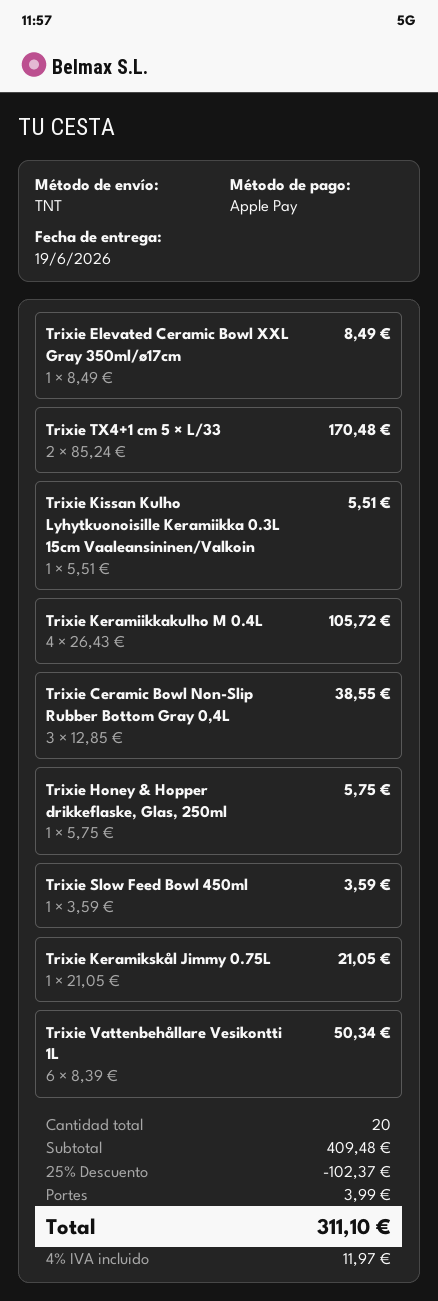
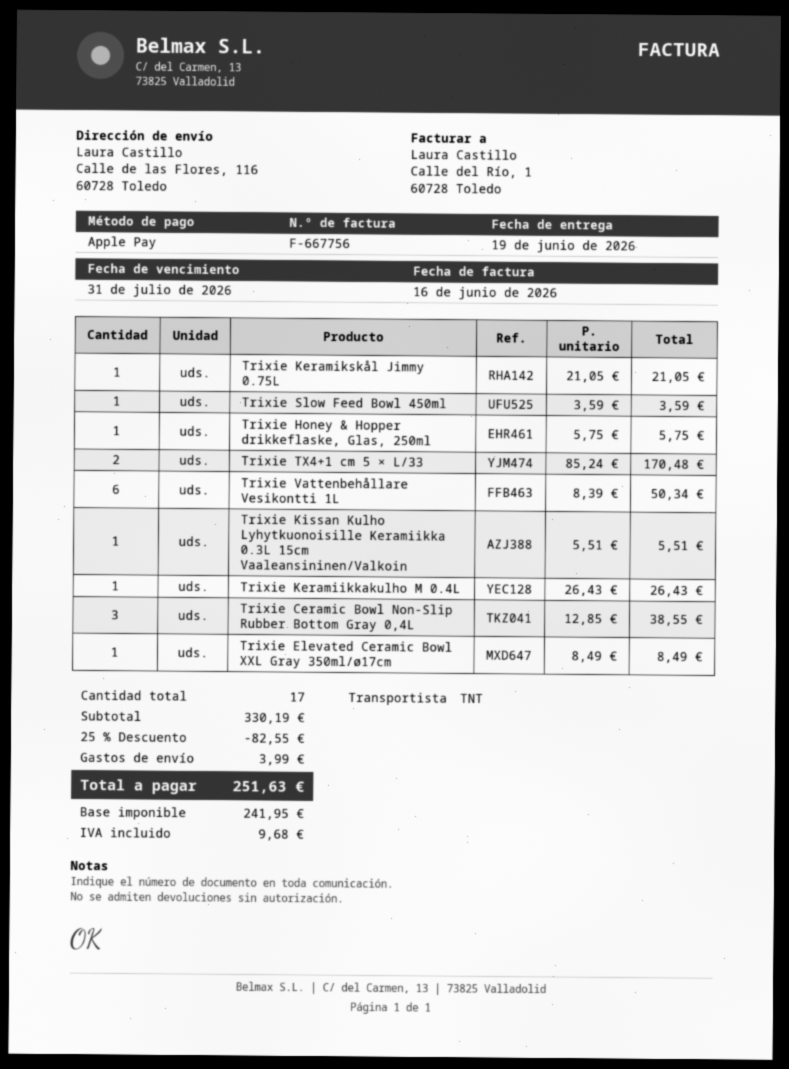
Trixie Keramiikkakulho M 0.4L: 4 x 26.43 = 105.72 -> 1 x 26.43 = 26.43
total quantity: 20 -> 17
subtotal: 409.48 -> 330.19
discount: 25% = 102.37 -> 25% = 82.55
tax: 11.97 -> 9.68
total: 311.10 -> 251.63

